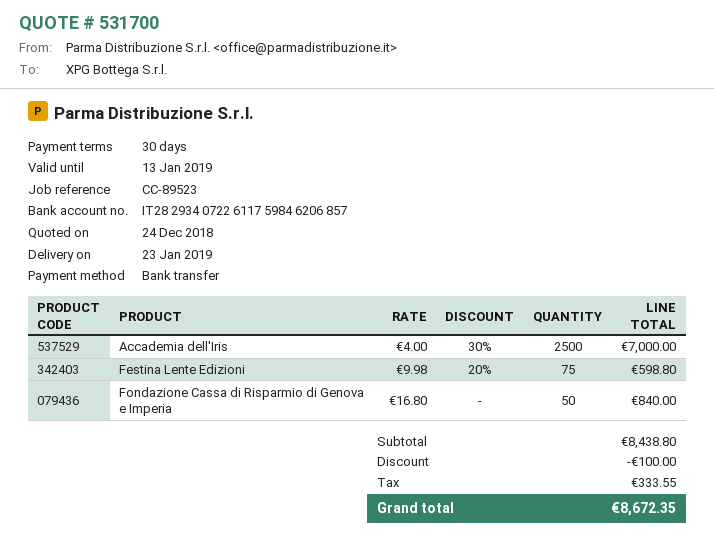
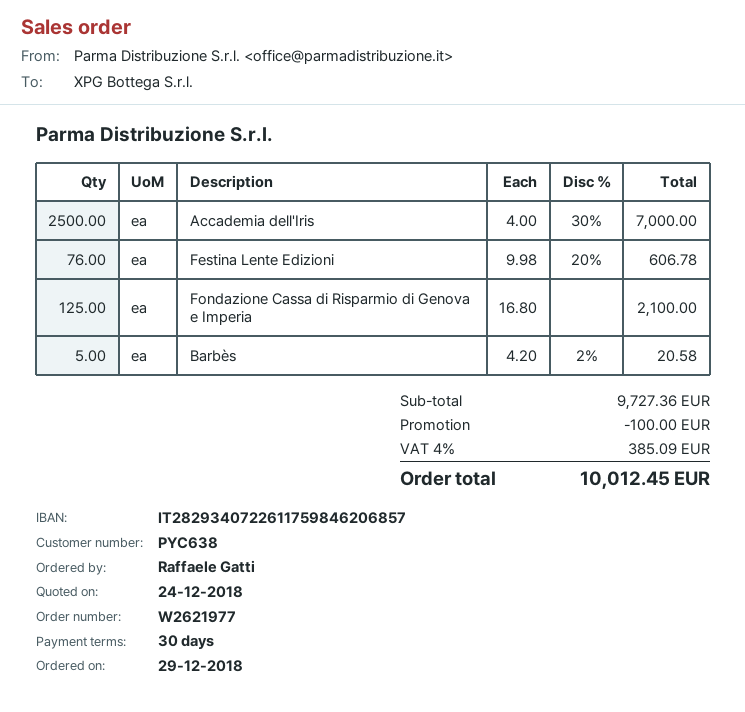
Festina Lente Edizioni: 75 x 9.98 - 20% = 598.80 -> 76 x 9.98 - 20% = 606.78
Fondazione Cassa di Risparmio di Genova e Imperia: 50 x 16.80 = 840.00 -> 125 x 16.80 = 2100.00
Barbès: none -> 5 x 4.20 - 2% = 20.58
subtotal: 8438.80 -> 9727.36
tax: 333.55 -> 385.09
total: 8672.35 -> 10012.45

